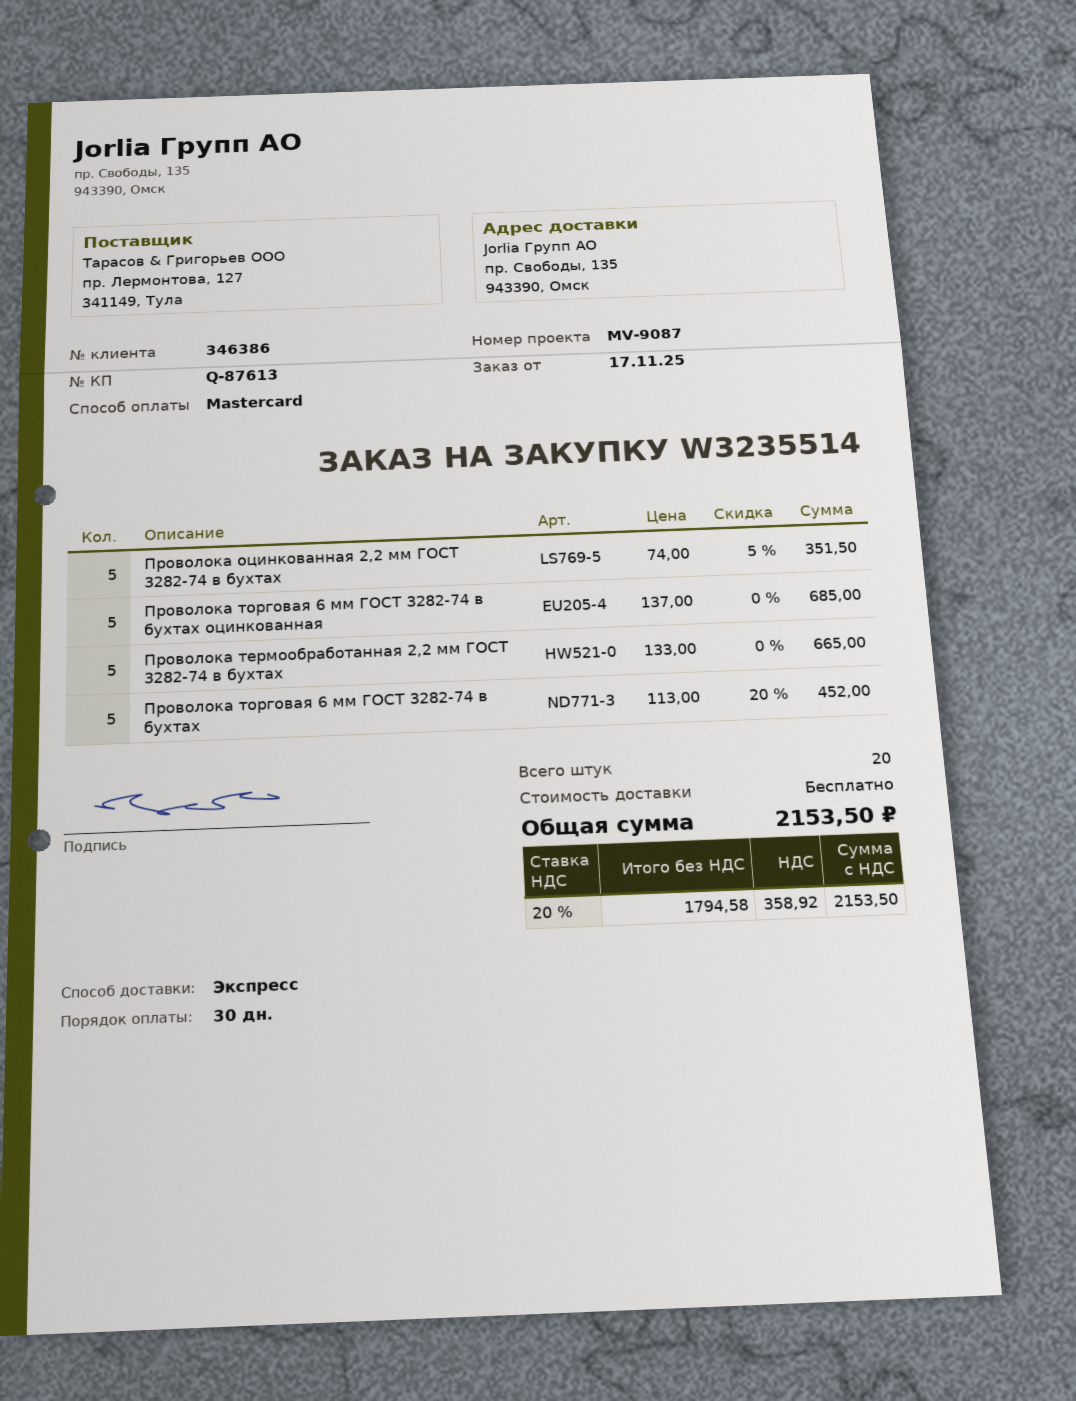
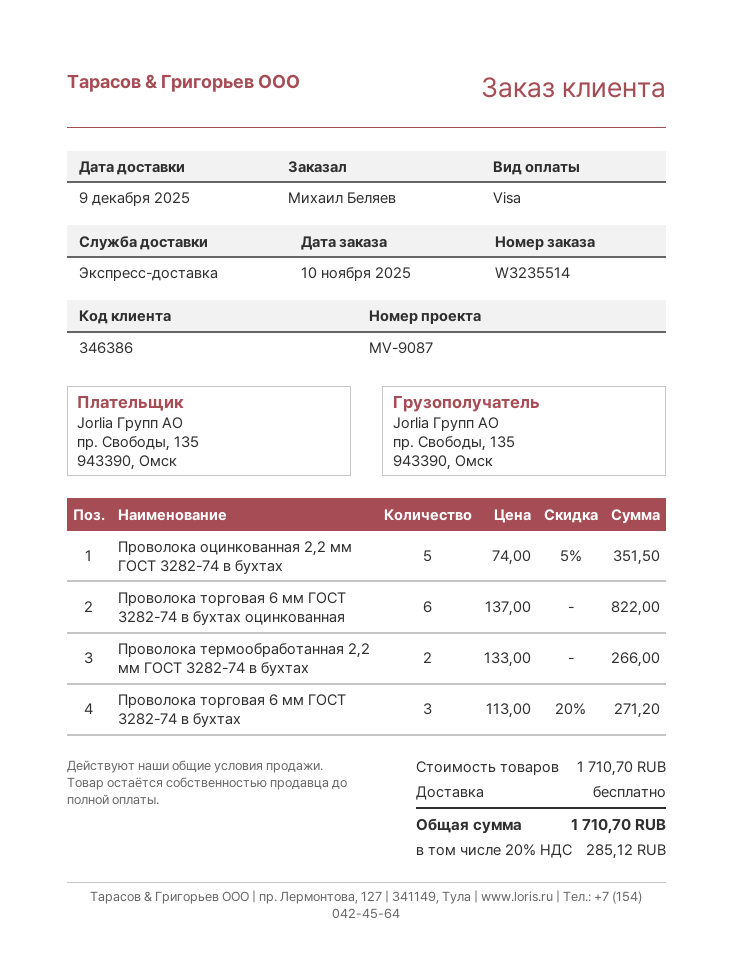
order date: 2025-11-17 -> 2025-11-10
payment method: Mastercard -> Visa
Проволока торговая 6 мм ГОСТ 3282-74 в бухтах оцинкованная: 5 x 137.00 = 685.00 -> 6 x 137.00 = 822.00
Проволока термообработанная 2,2 мм ГОСТ 3282-74 в бухтах: 5 x 133.00 = 665.00 -> 2 x 133.00 = 266.00
Проволока торговая 6 мм ГОСТ 3282-74 в бухтах: 5 x 113.00 - 20% = 452.00 -> 3 x 113.00 - 20% = 271.20
tax: 20% = 358.92 -> 20% = 285.12
total: 2153.50 -> 1710.70

